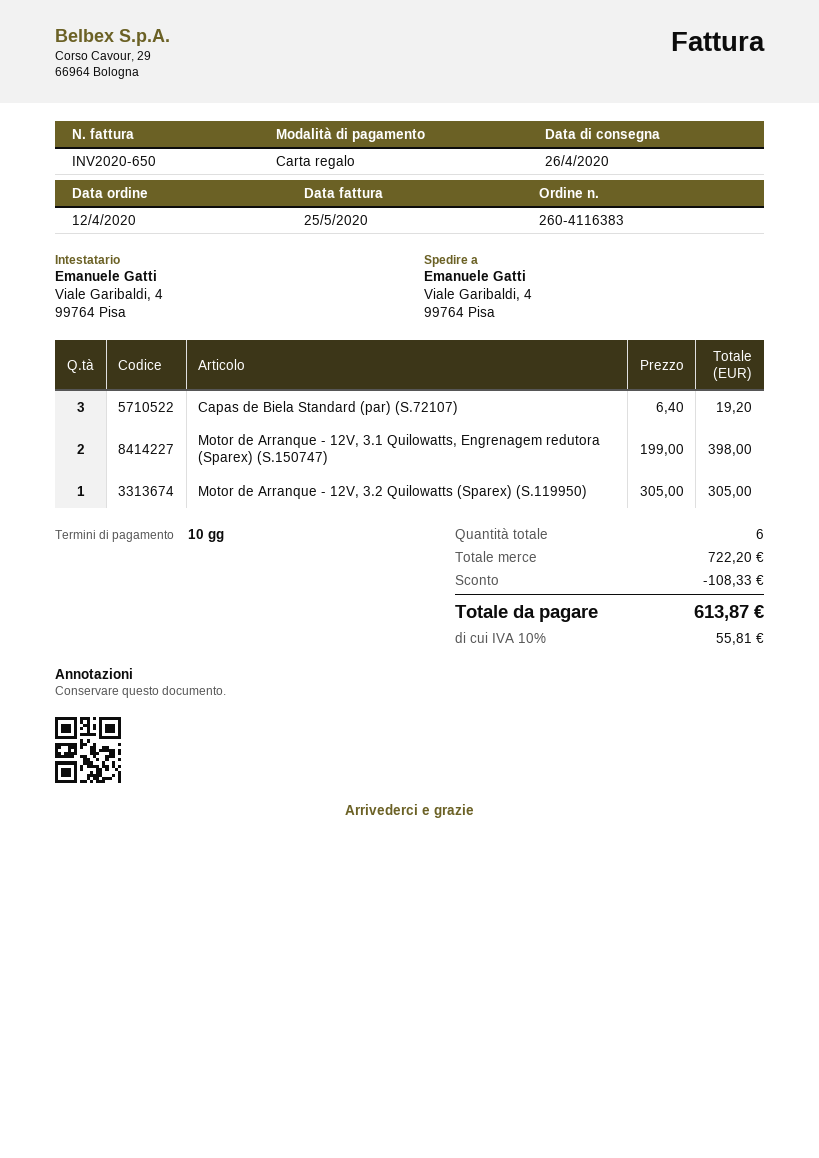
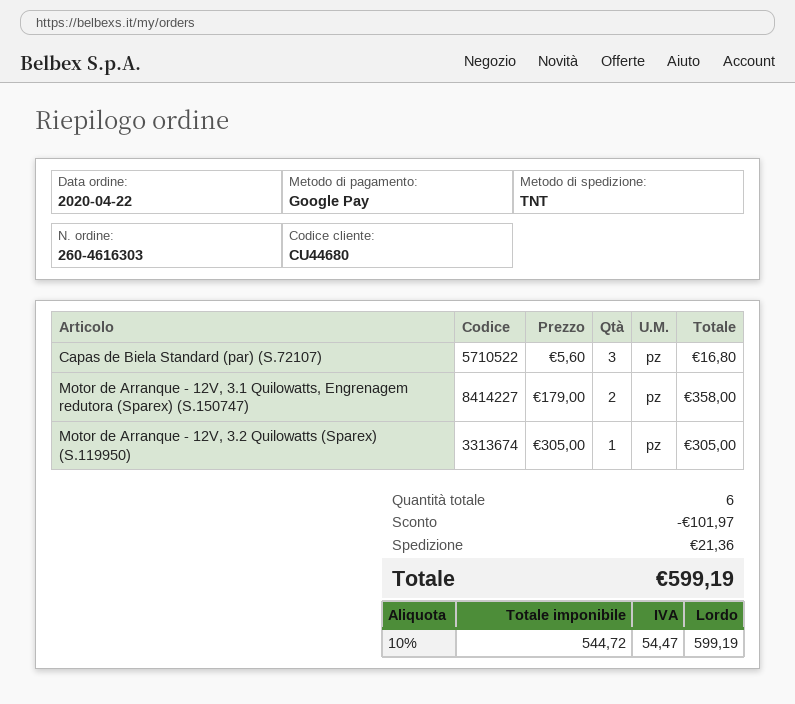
order number: 260-4116383 -> 260-4616303
order date: 2020-04-12 -> 2020-04-22
payment method: gift card -> Google Pay
Capas de Biela Standard (par) (S.72107): 3 x 6.40 = 19.20 -> 3 x 5.60 = 16.80
Motor de Arranque - 12V, 3.1 Quilowatts, Engrenagem redutora (Sparex) (S.150747): 2 x 199.00 = 398.00 -> 2 x 179.00 = 358.00
discount: 108.33 -> 101.97
shipping: none -> 21.36
tax: 10% = 55.81 -> 10% = 54.47
total: 613.87 -> 599.19

